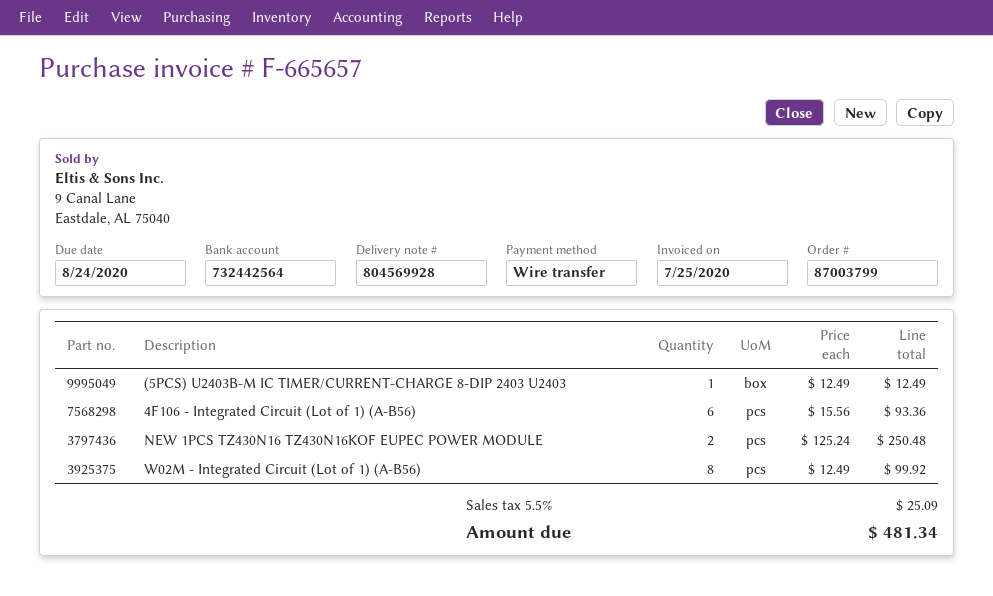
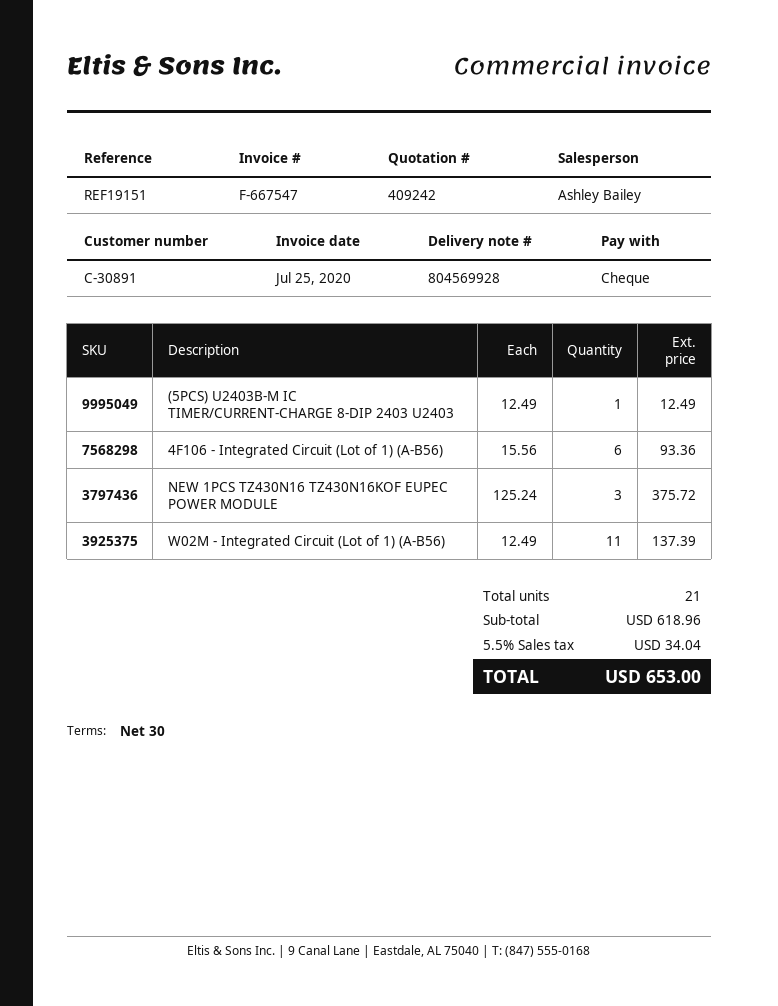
invoice number: F-665657 -> F-667547
payment method: bank transfer -> cheque
NEW 1PCS TZ430N16 TZ430N16KOF EUPEC POWER MODULE: 2 x 125.24 = 250.48 -> 3 x 125.24 = 375.72
W02M - Integrated Circuit (Lot of 1) (A-B56): 8 x 12.49 = 99.92 -> 11 x 12.49 = 137.39
tax: 5.5% = 25.09 -> 5.5% = 34.04
total: 481.34 -> 653.00

